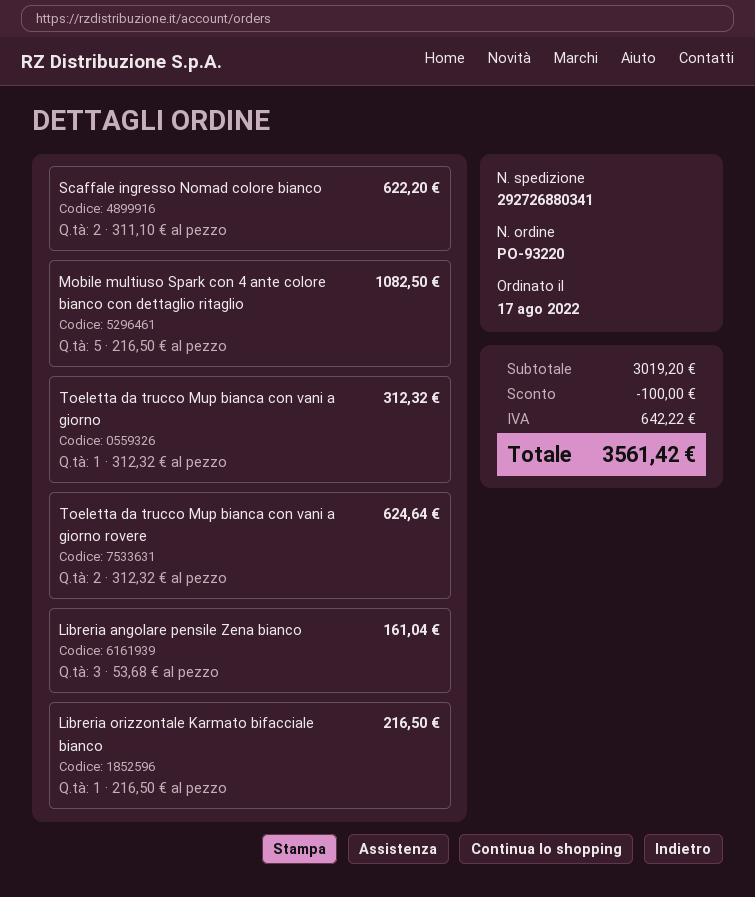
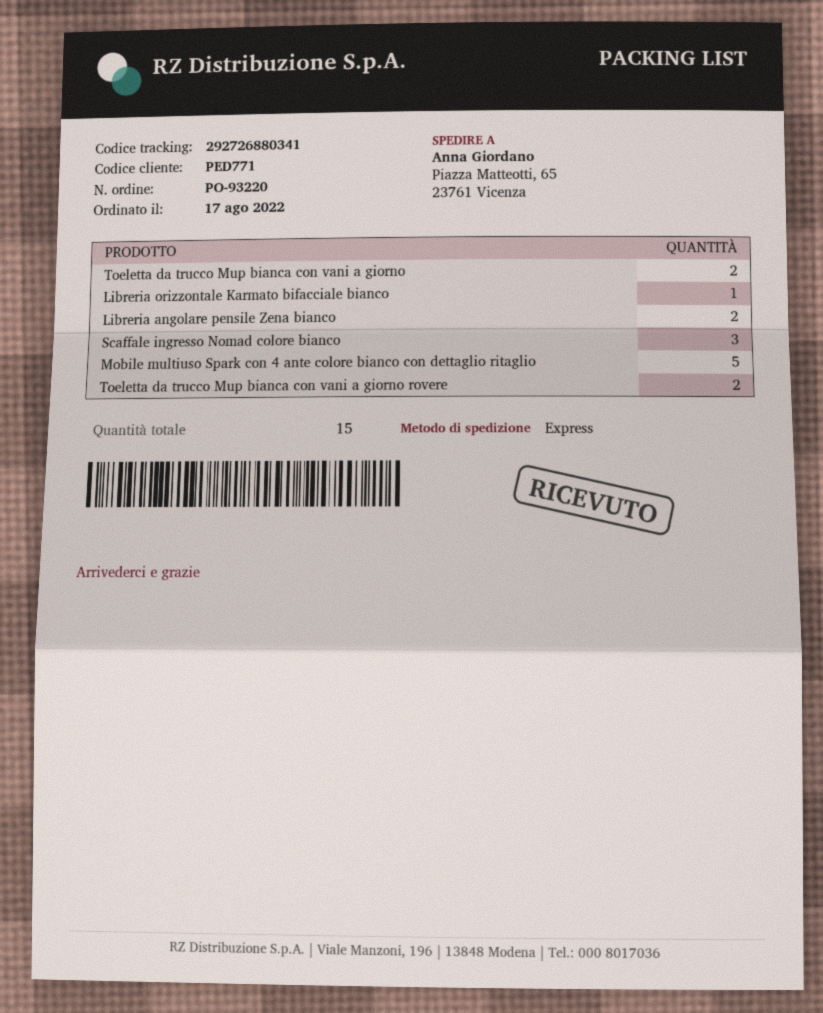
Scaffale ingresso Nomad colore bianco: 2 -> 3
Toeletta da trucco Mup bianca con vani a giorno: 1 -> 2
Libreria angolare pensile Zena bianco: 3 -> 2

